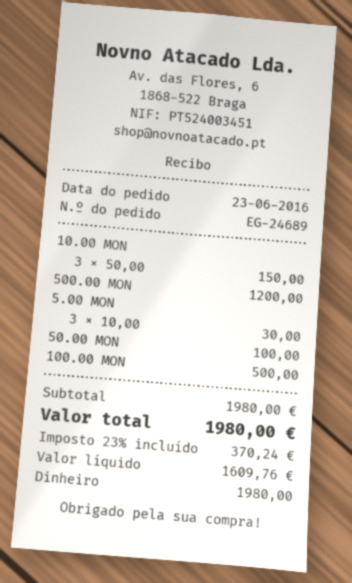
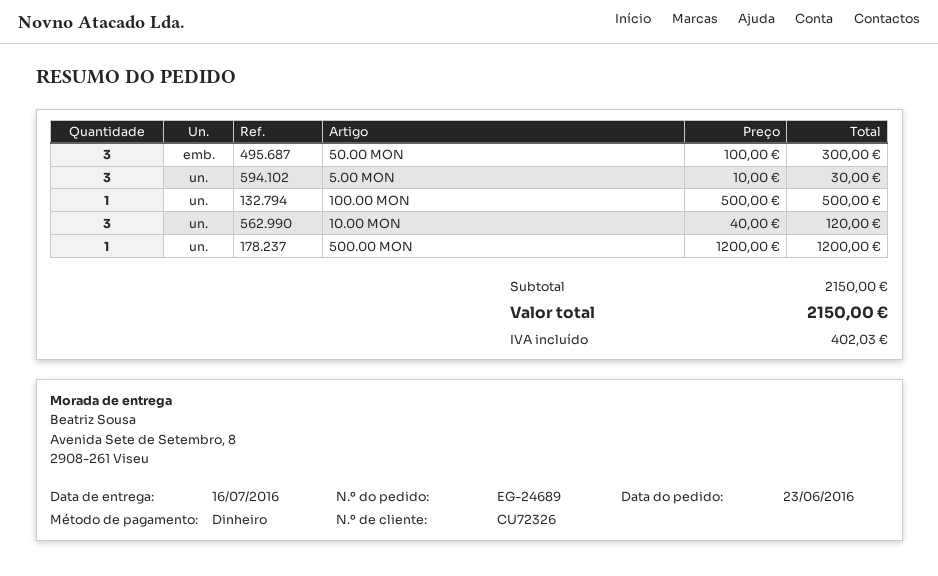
10.00 MON: 3 x 50.00 = 150.00 -> 3 x 40.00 = 120.00
50.00 MON: 1 x 100.00 = 100.00 -> 3 x 100.00 = 300.00
subtotal: 1980.00 -> 2150.00
tax: 370.24 -> 402.03
total: 1980.00 -> 2150.00

